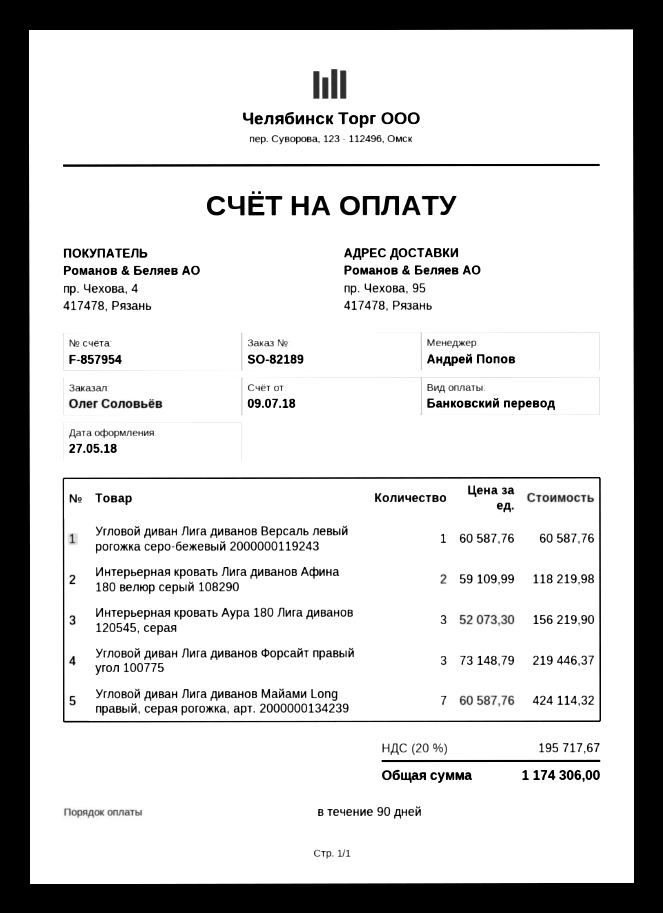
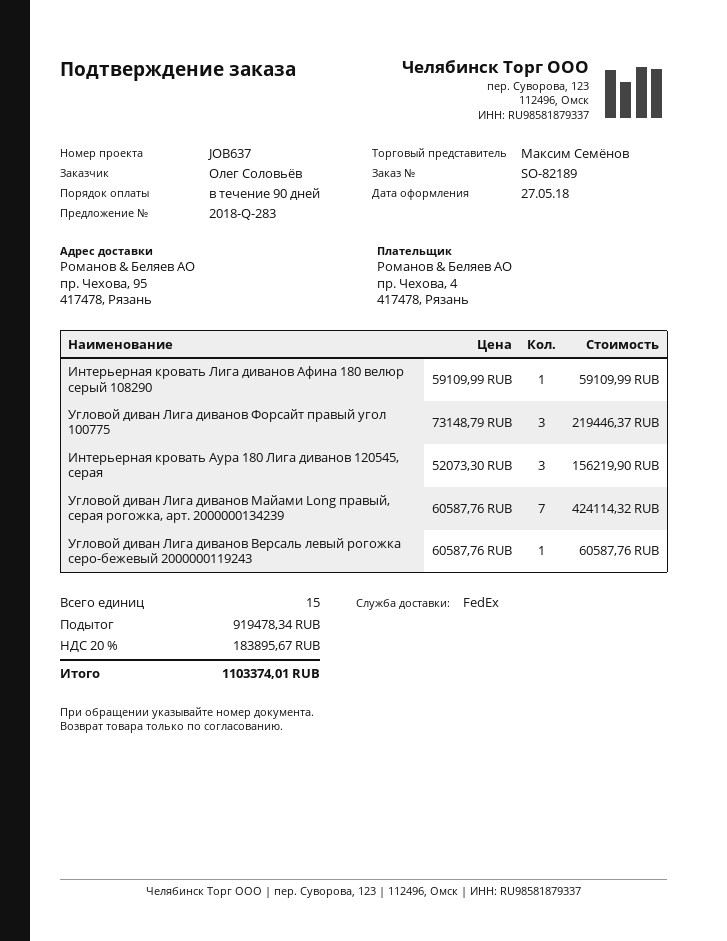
sales rep: Андрей Попов -> Максим Семёнов
Интерьерная кровать Лига диванов Афина 180 велюр серый 108290: 2 x 59109.99 = 118219.98 -> 1 x 59109.99 = 59109.99
tax: 20% = 195717.67 -> 20% = 183895.67
total: 1174306.00 -> 1103374.01

